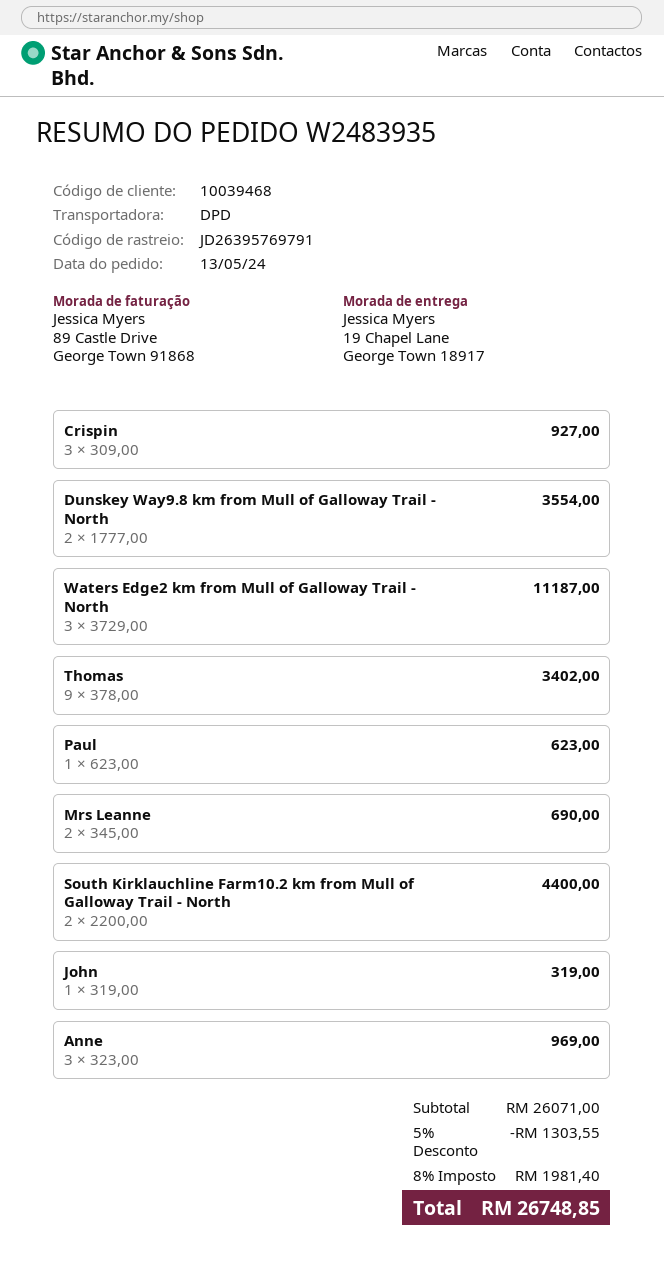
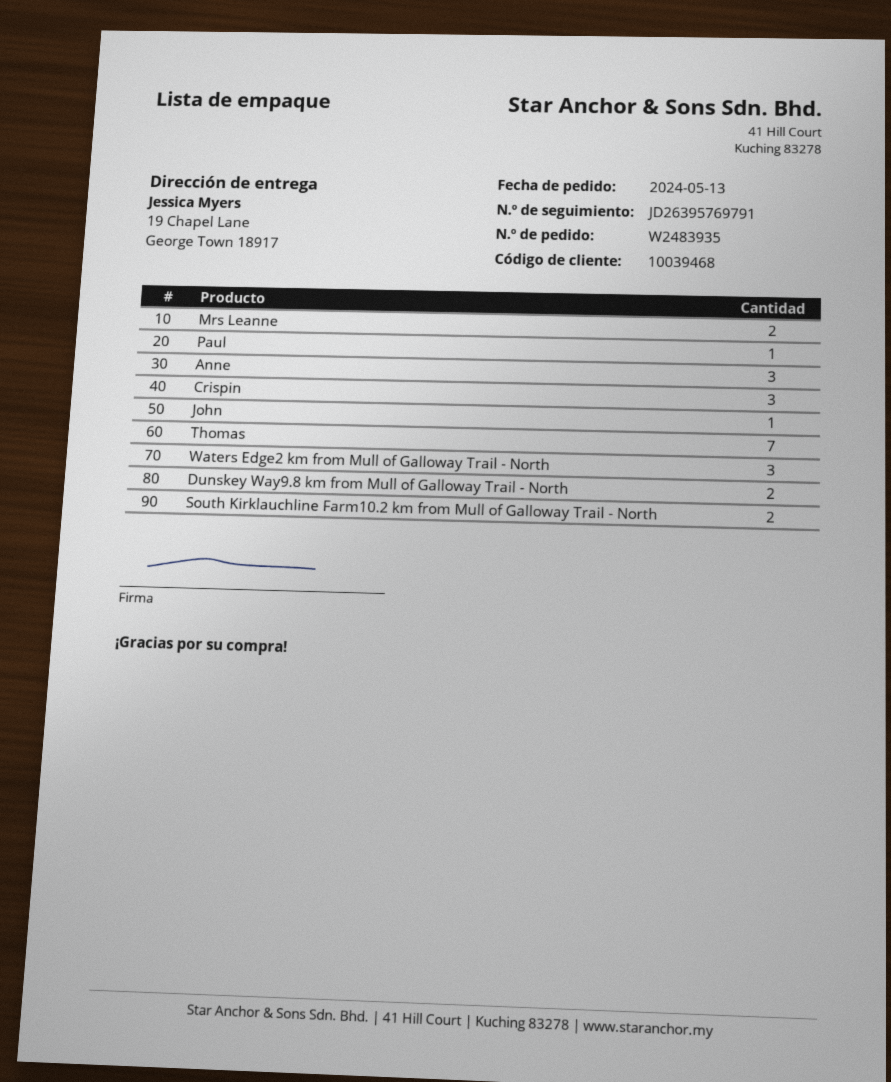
Thomas: 9 -> 7

